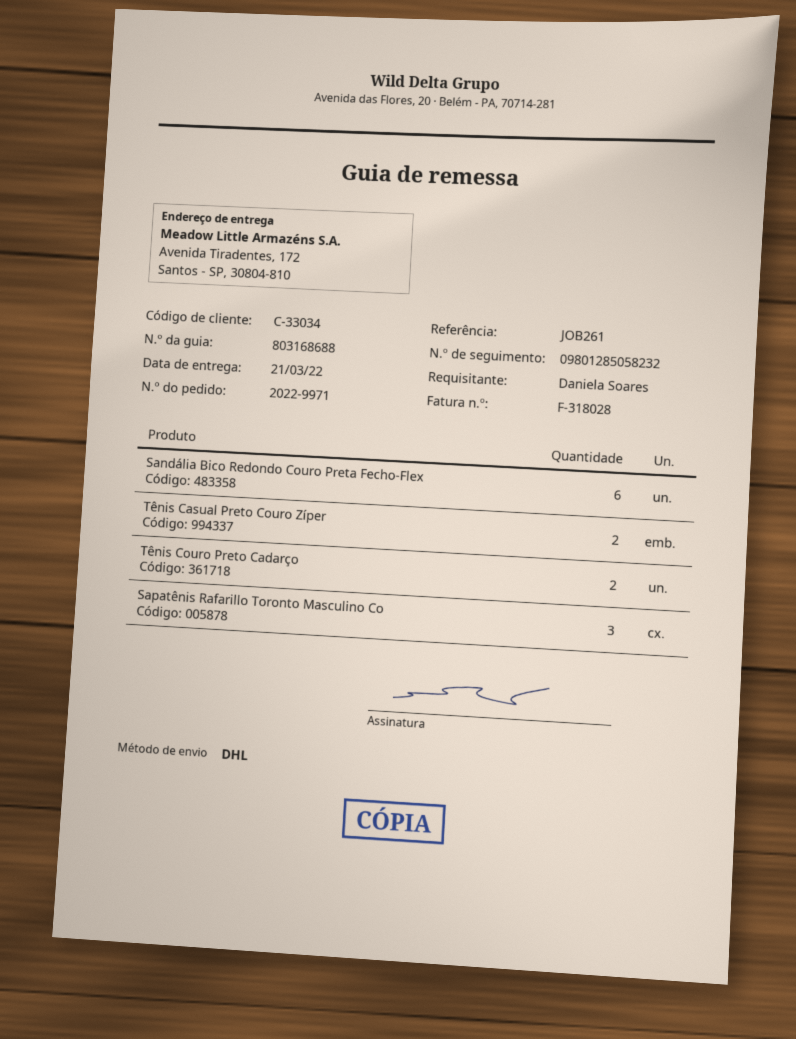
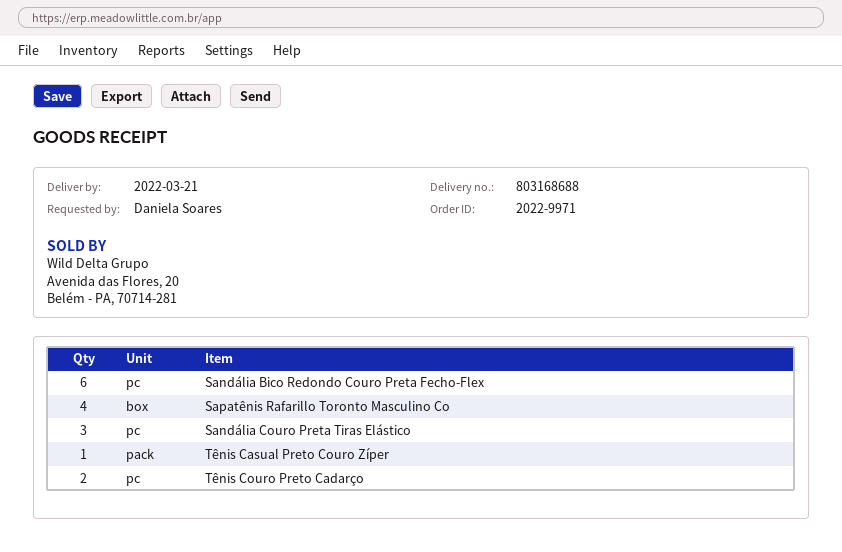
Tênis Casual Preto Couro Zíper: 2 -> 1
Sapatênis Rafarillo Toronto Masculino Co: 3 -> 4
Sandália Couro Preta Tiras Elástico: none -> 3

